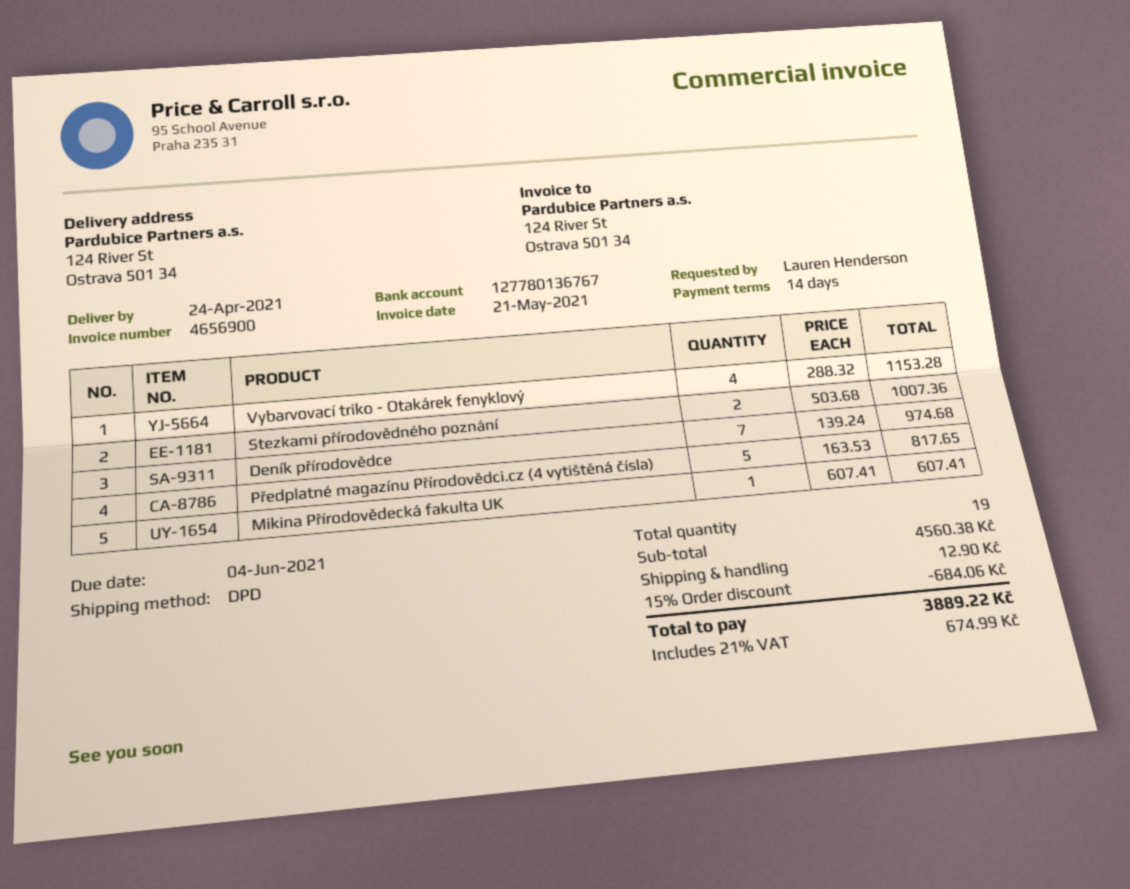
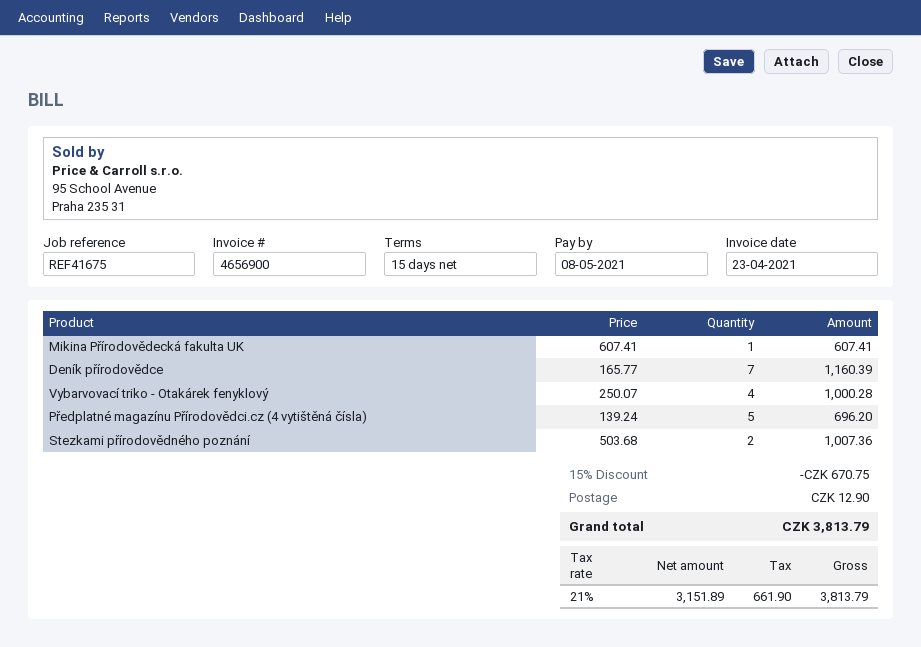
invoice date: 2021-05-21 -> 2021-04-23
payment terms: 14 days -> 15 days
due date: 2021-06-04 -> 2021-05-08
Vybarvovací triko - Otakárek fenyklový: 4 x 288.32 = 1153.28 -> 4 x 250.07 = 1000.28
Deník přírodovědce: 7 x 139.24 = 974.68 -> 7 x 165.77 = 1160.39
Předplatné magazínu Přírodovědci.cz (4 vytištěná čísla): 5 x 163.53 = 817.65 -> 5 x 139.24 = 696.20
discount: 15% = 684.06 -> 15% = 670.75
tax: 21% = 674.99 -> 21% = 661.90
total: 3889.22 -> 3813.79

